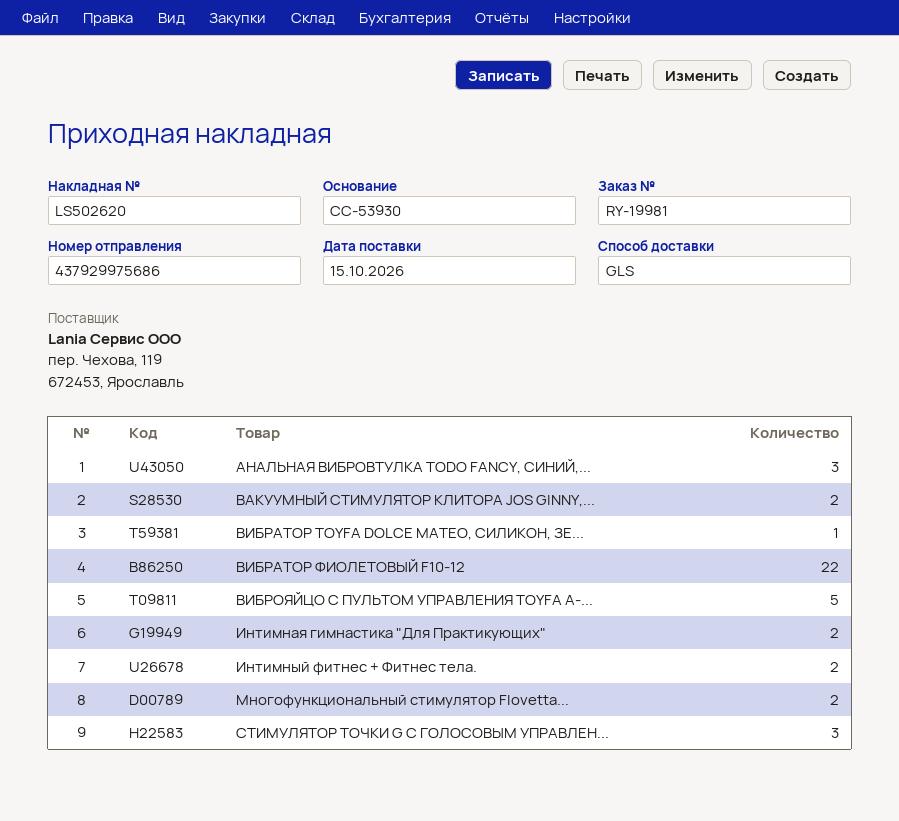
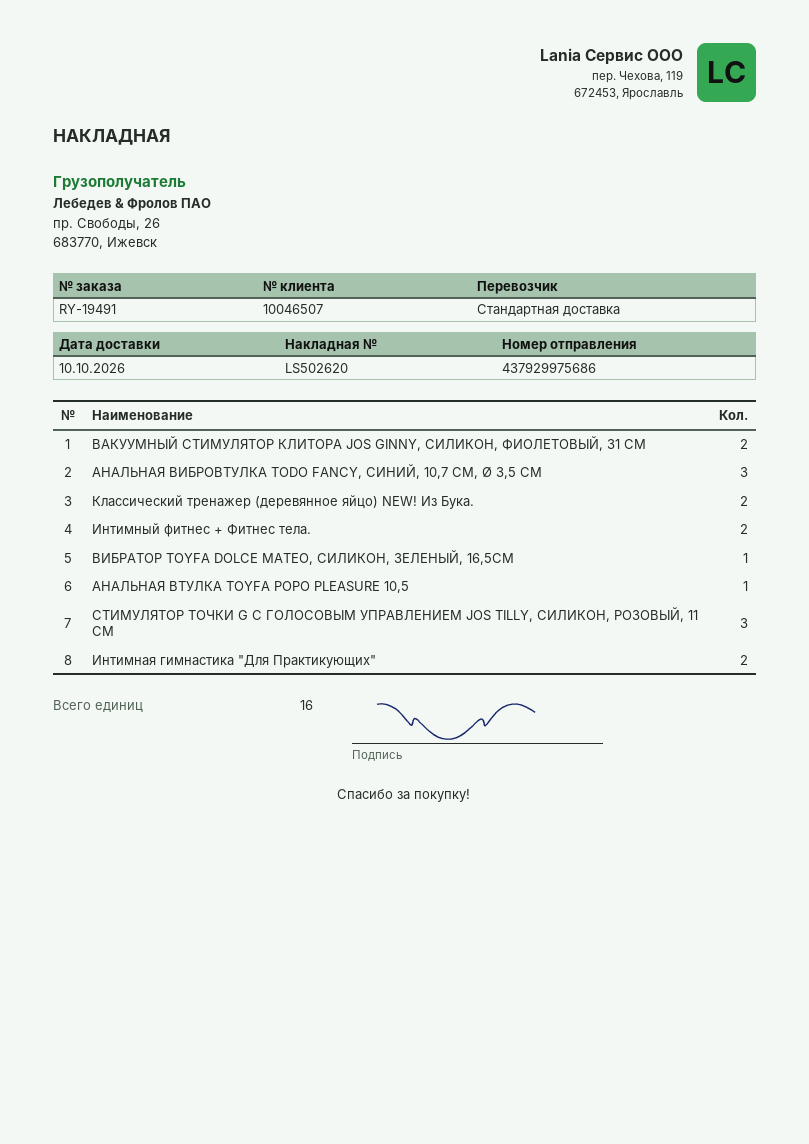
order number: RY-19981 -> RY-19491
delivery date: 2026-10-15 -> 2026-10-10
shipping method: GLS -> standard
ВИБРАТОР ФИОЛЕТОВЫЙ F10-12: 22 -> none
ВИБРОЯЙЦО С ПУЛЬТОМ УПРАВЛЕНИЯ TOYFA A-...: 5 -> none
Многофункциональный стимулятор Flovetta...: 2 -> none
Классический тренажер (деревянное яйцо) NEW! Из Бука.: none -> 2
АНАЛЬНАЯ ВТУЛКА TOYFA POPO PLEASURE 10,5: none -> 1

